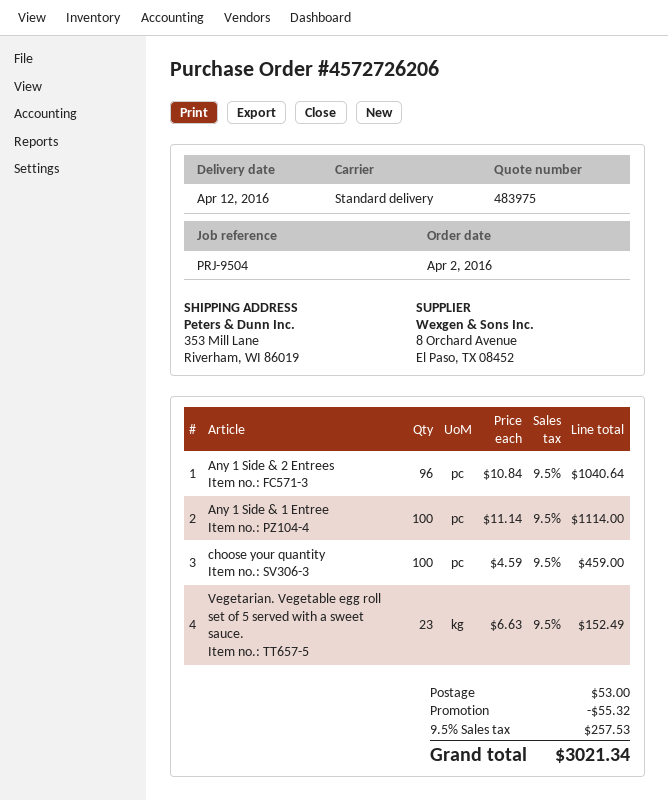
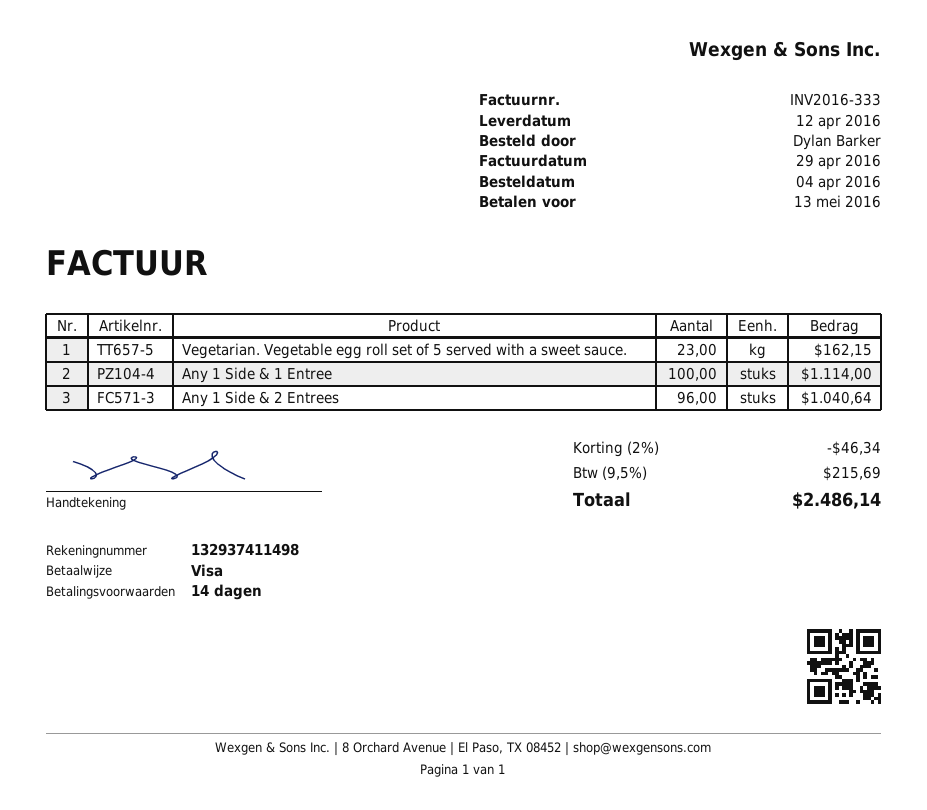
order date: 2016-04-02 -> 2016-04-04
choose your quantity: 100 for 459.00 -> none
Vegetarian. Vegetable egg roll set of 5 served with a sweet sauce.: 23 for 152.49 -> 23 for 162.15
discount: 55.32 -> 46.34
shipping: 53.00 -> none
tax: 9.5% = 257.53 -> 9.5% = 215.69
total: 3021.34 -> 2486.14

